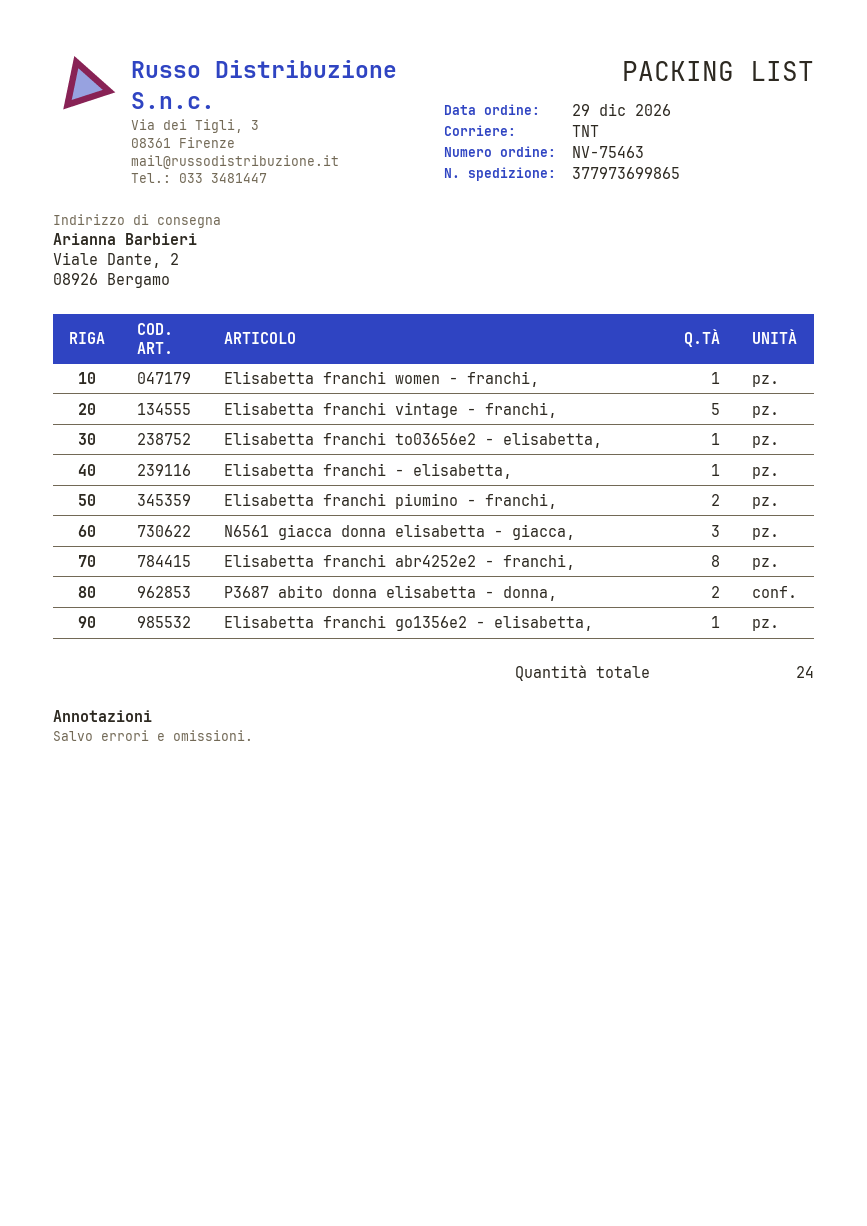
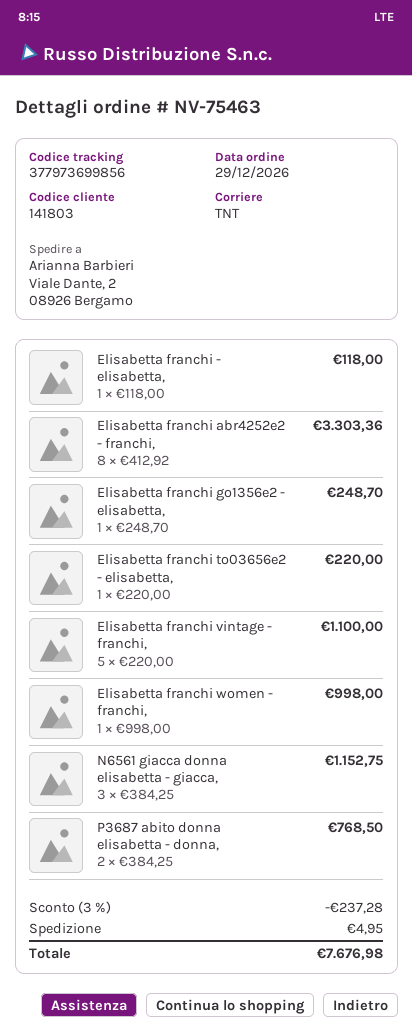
tracking number: 377973699865 -> 377973699856
Elisabetta franchi piumino - franchi,: 2 -> none

